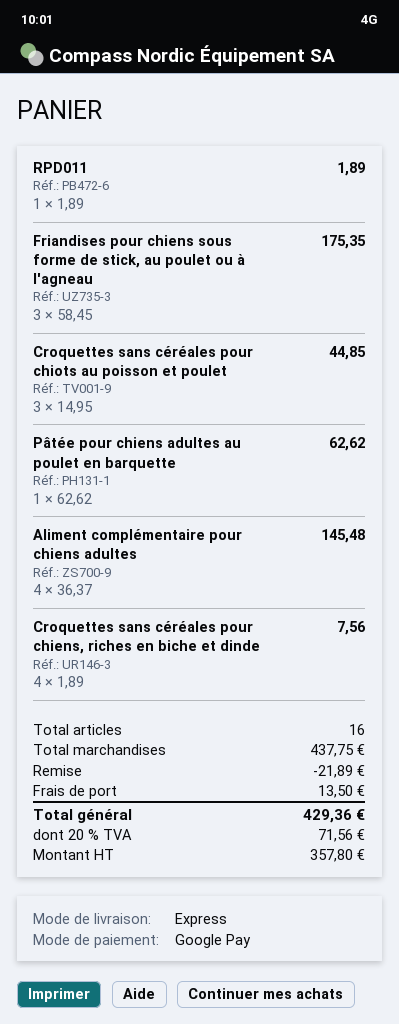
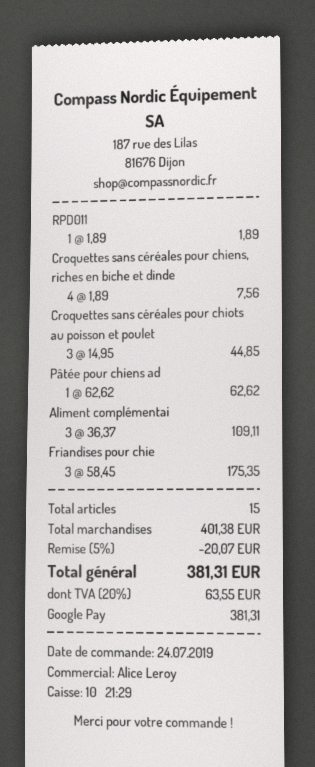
Aliment complémentaire pour chiens adultes: 4 x 36.37 = 145.48 -> 3 x 36.37 = 109.11
total quantity: 16 -> 15
subtotal: 437.75 -> 401.38
discount: 21.89 -> 20.07
shipping: 13.50 -> none
tax: 20% = 71.56 -> 20% = 63.55
total: 429.36 -> 381.31

